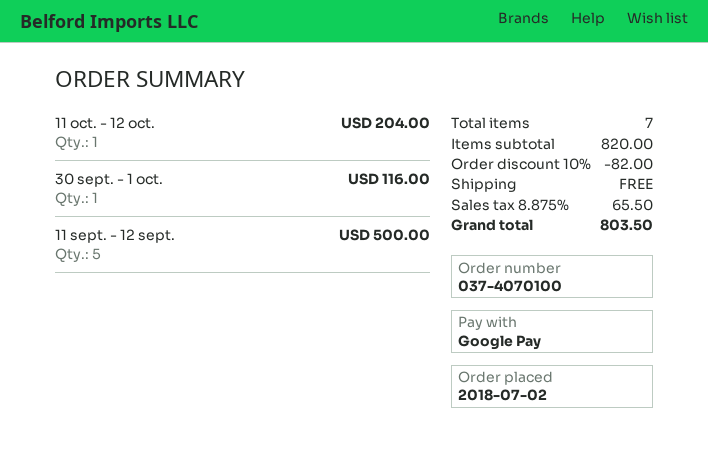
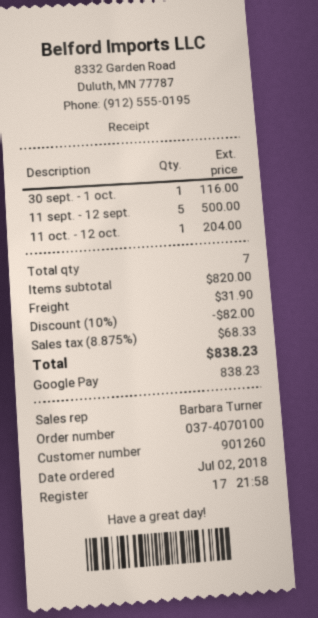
shipping: 0.00 -> 31.90
tax: 8.875% = 65.50 -> 8.875% = 68.33
total: 803.50 -> 838.23

